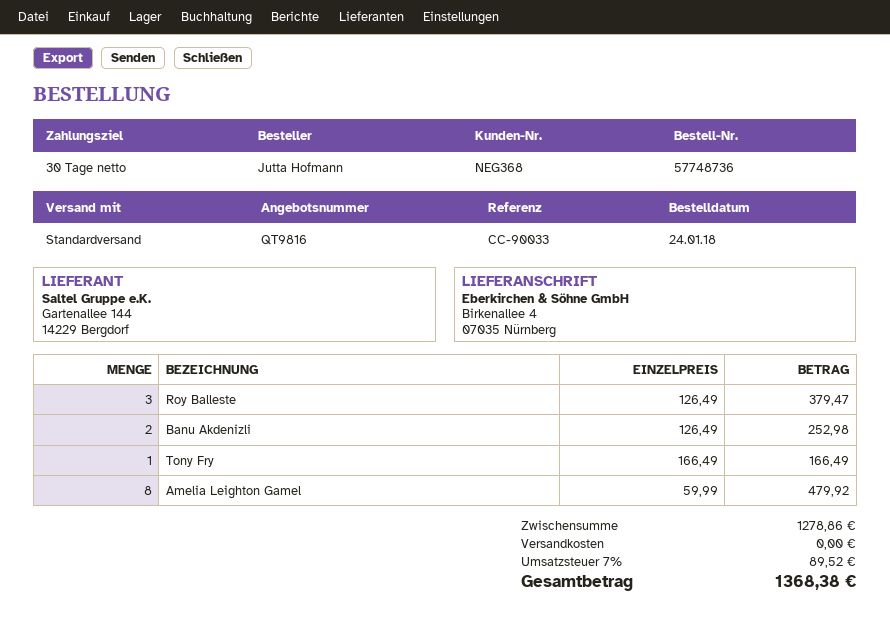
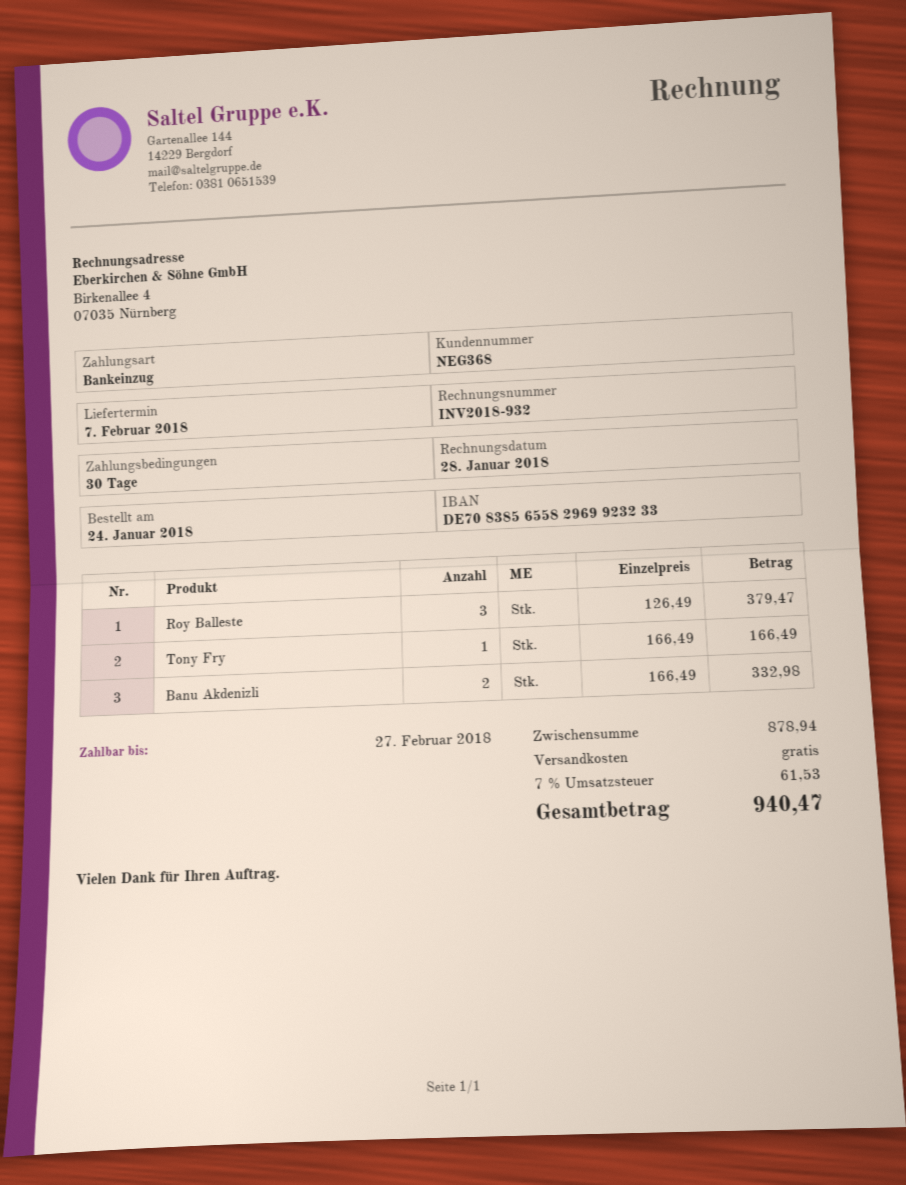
Banu Akdenizli: 2 x 126.49 = 252.98 -> 2 x 166.49 = 332.98
Amelia Leighton Gamel: 8 x 59.99 = 479.92 -> none
subtotal: 1278.86 -> 878.94
tax: 7% = 89.52 -> 7% = 61.53
total: 1368.38 -> 940.47

